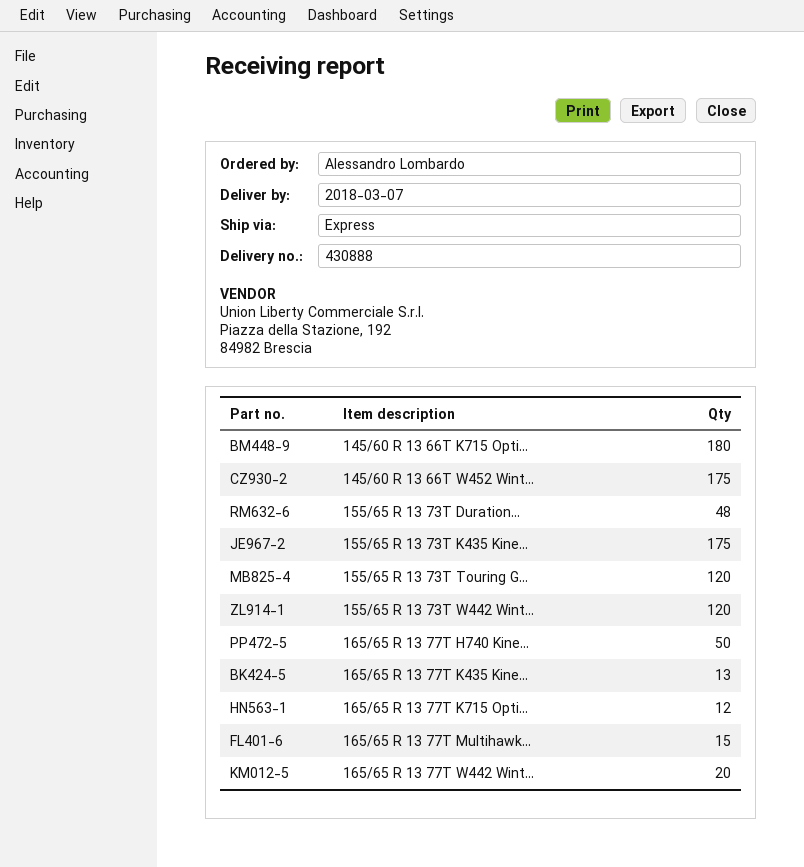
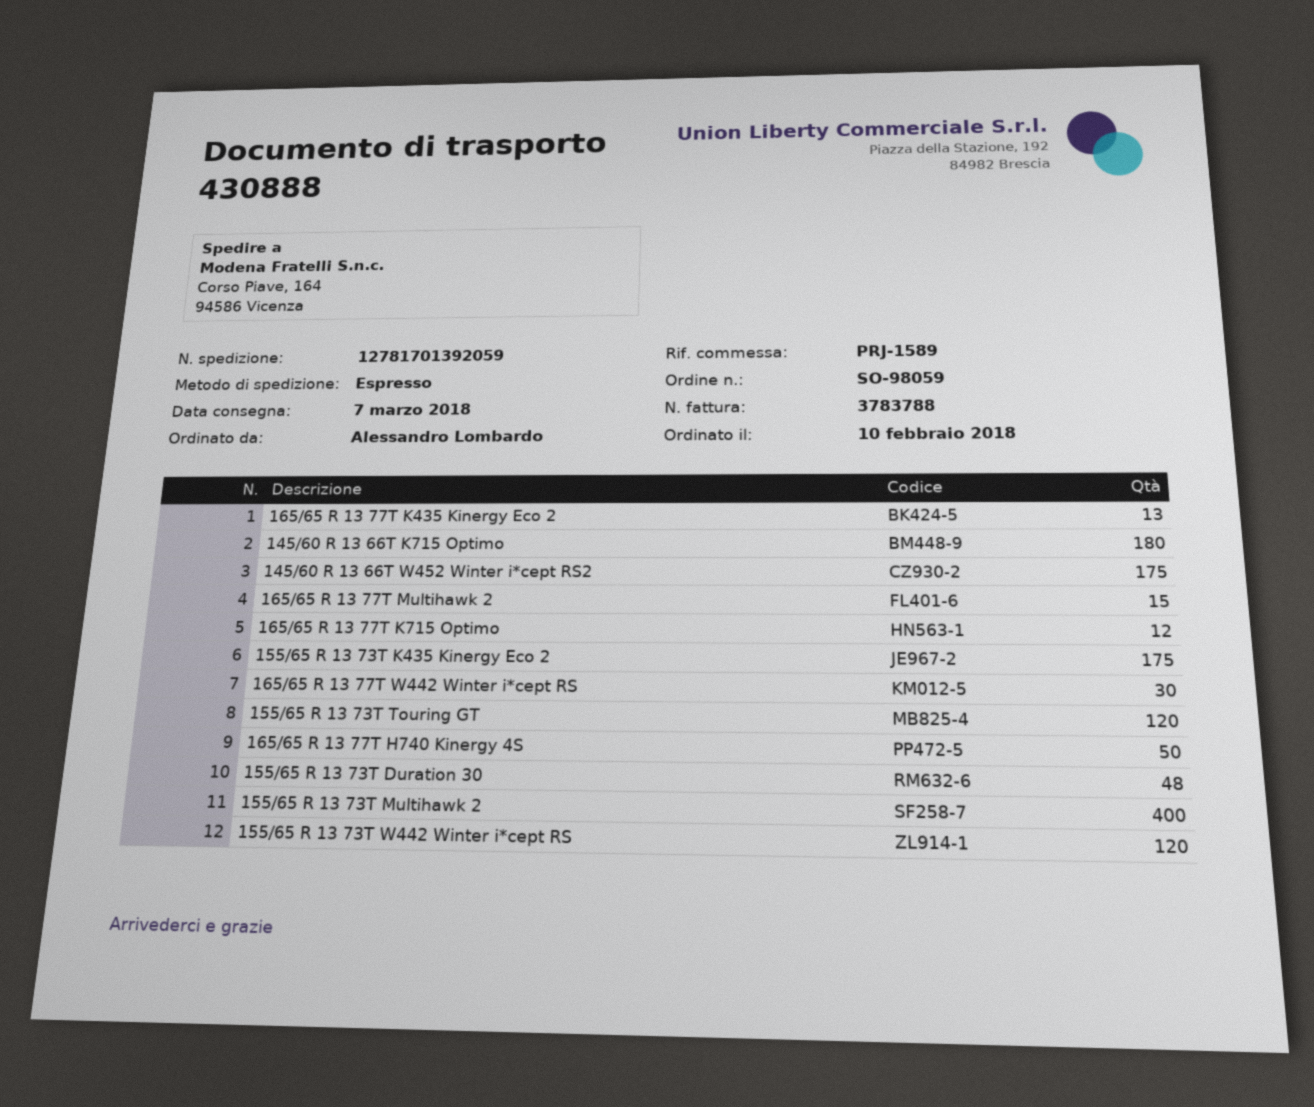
165/65 R 13 77T W442 Wint...: 20 -> 30
155/65 R 13 73T Multihawk 2: none -> 400

